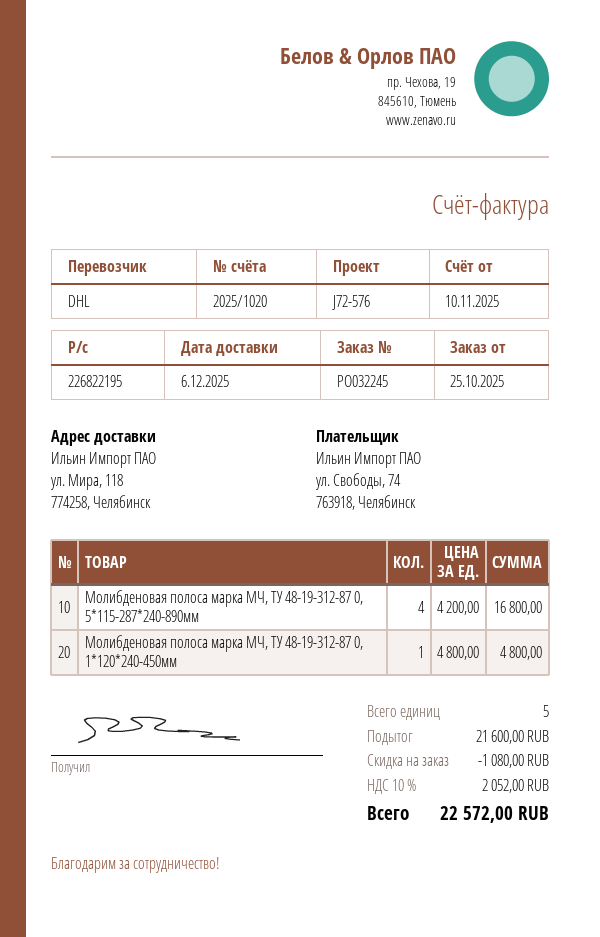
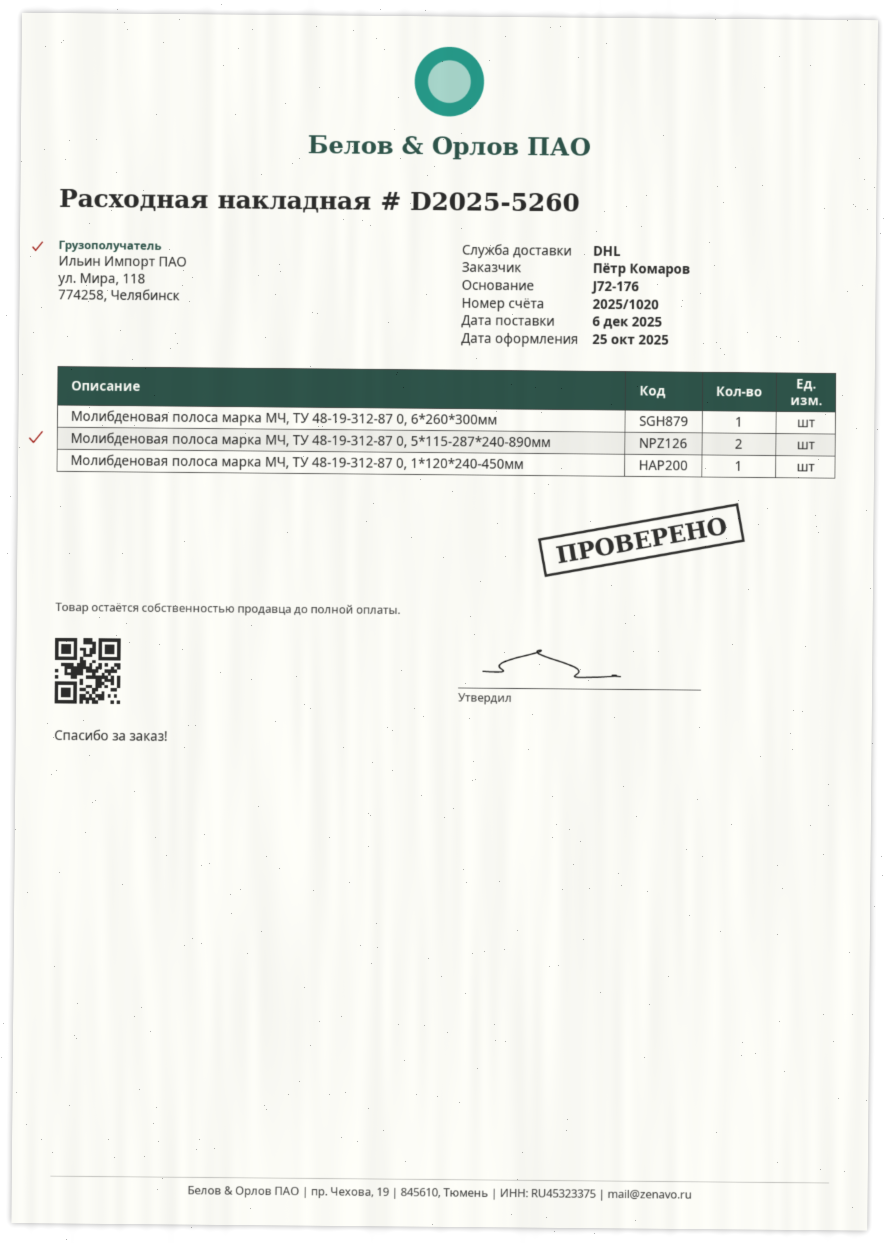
reference: J72-576 -> J72-176
Молибденовая полоса марка МЧ, ТУ 48-19-312-87 0, 5*115-287*240-890мм: 4 -> 2
Молибденовая полоса марка МЧ, ТУ 48-19-312-87 0, 6*260*300мм: none -> 1

